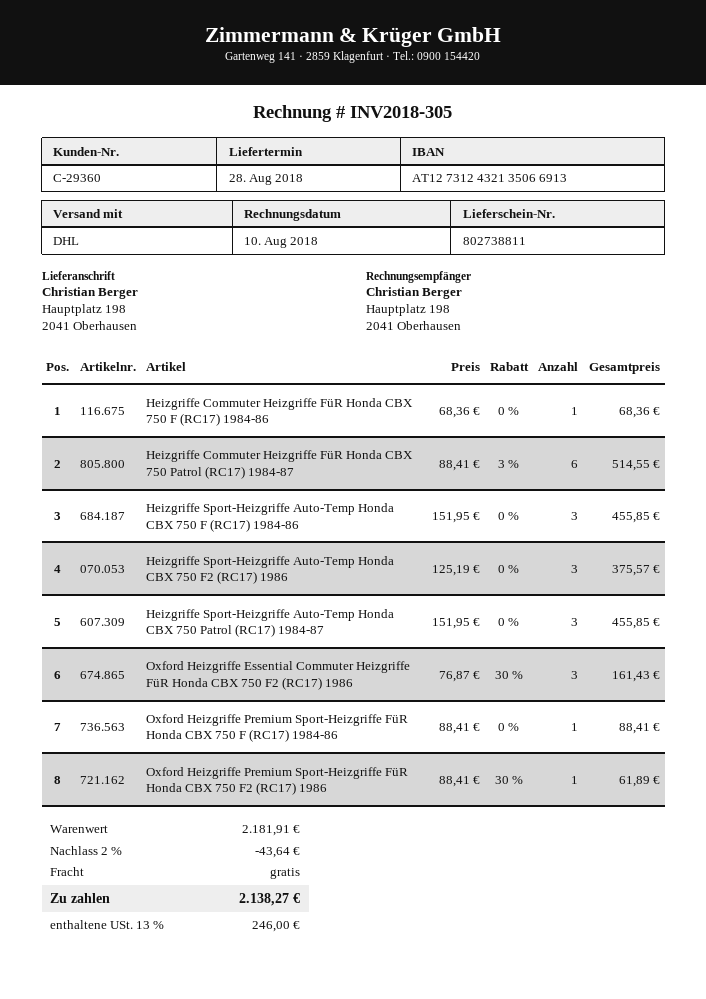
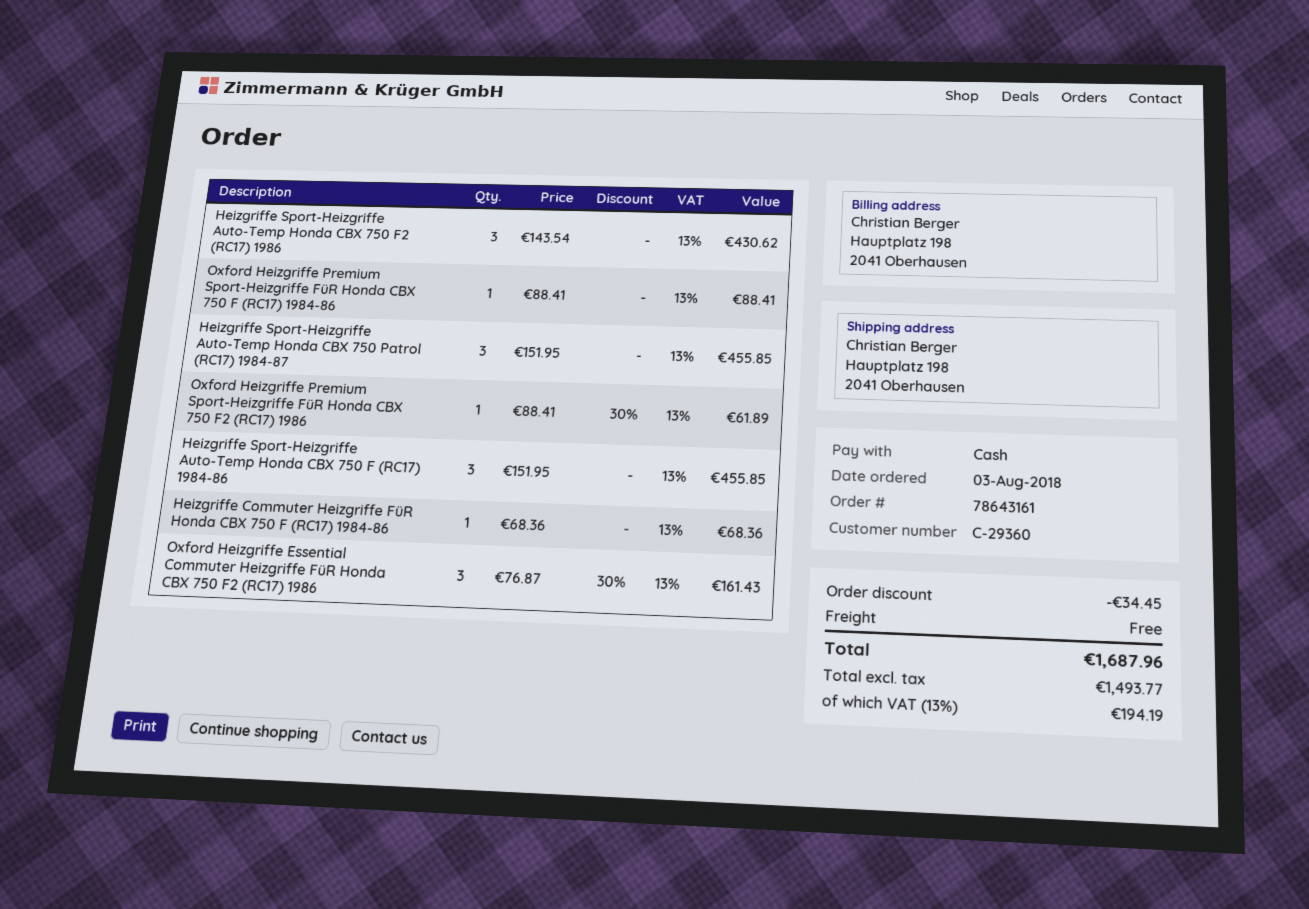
Heizgriffe Commuter Heizgriffe FüR Honda CBX 750 Patrol (RC17) 1984-87: 6 x 88.41 - 3% = 514.55 -> none
Heizgriffe Sport-Heizgriffe Auto-Temp Honda CBX 750 F2 (RC17) 1986: 3 x 125.19 = 375.57 -> 3 x 143.54 = 430.62
discount: 43.64 -> 34.45
tax: 13% = 246.00 -> 13% = 194.19
total: 2138.27 -> 1687.96

